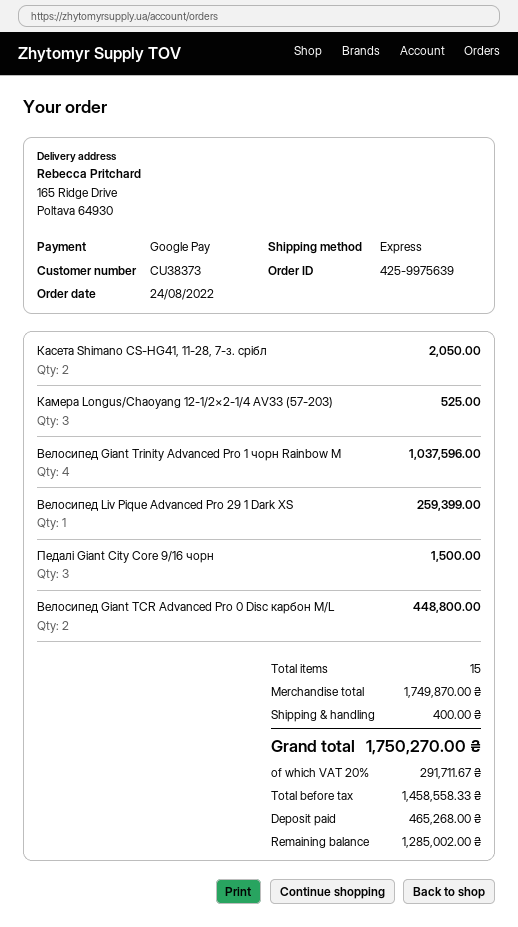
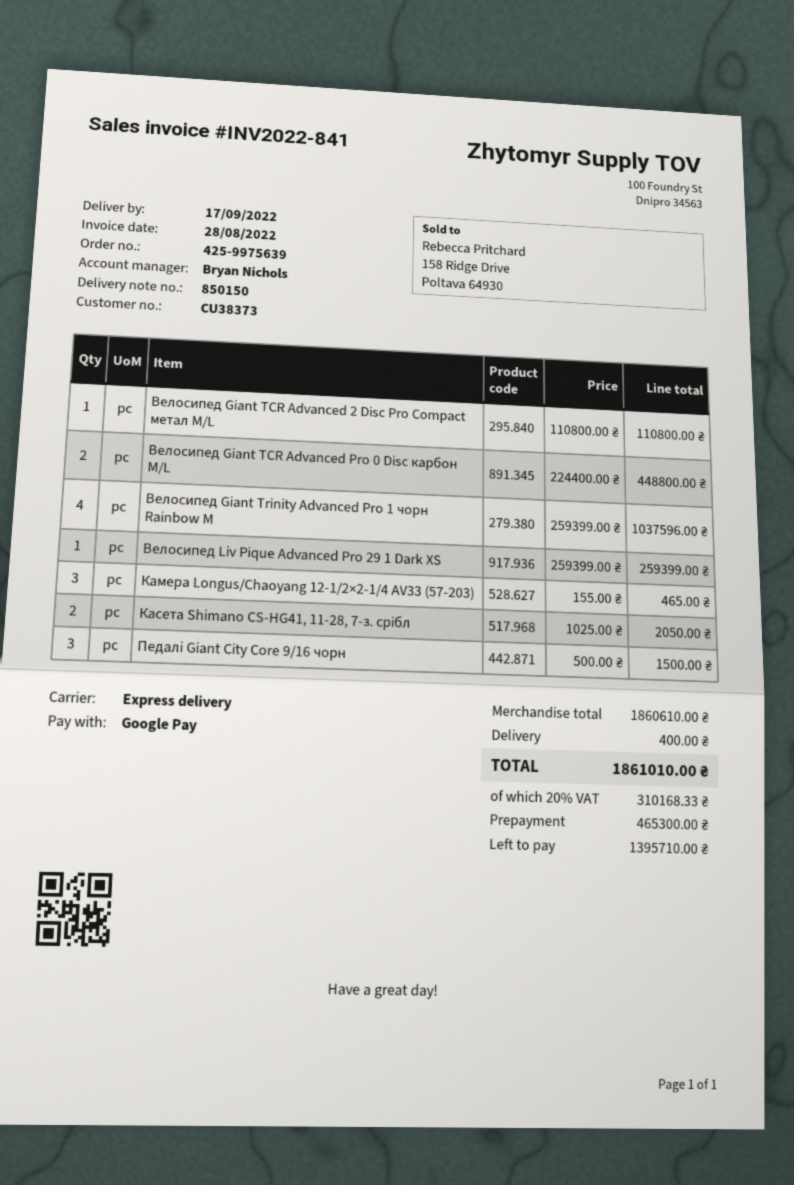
Камера Longus/Chaoyang 12-1/2×2-1/4 AV33 (57-203): 3 for 525.00 -> 3 for 465.00
Велосипед Giant TCR Advanced 2 Disc Pro Compact метал M/L: none -> 1 for 110800.00
subtotal: 1749870.00 -> 1860610.00
tax: 20% = 291711.67 -> 20% = 310168.33
total: 1750270.00 -> 1861010.00
deposit: 465268.00 -> 465300.00
balance: 1285002.00 -> 1395710.00

